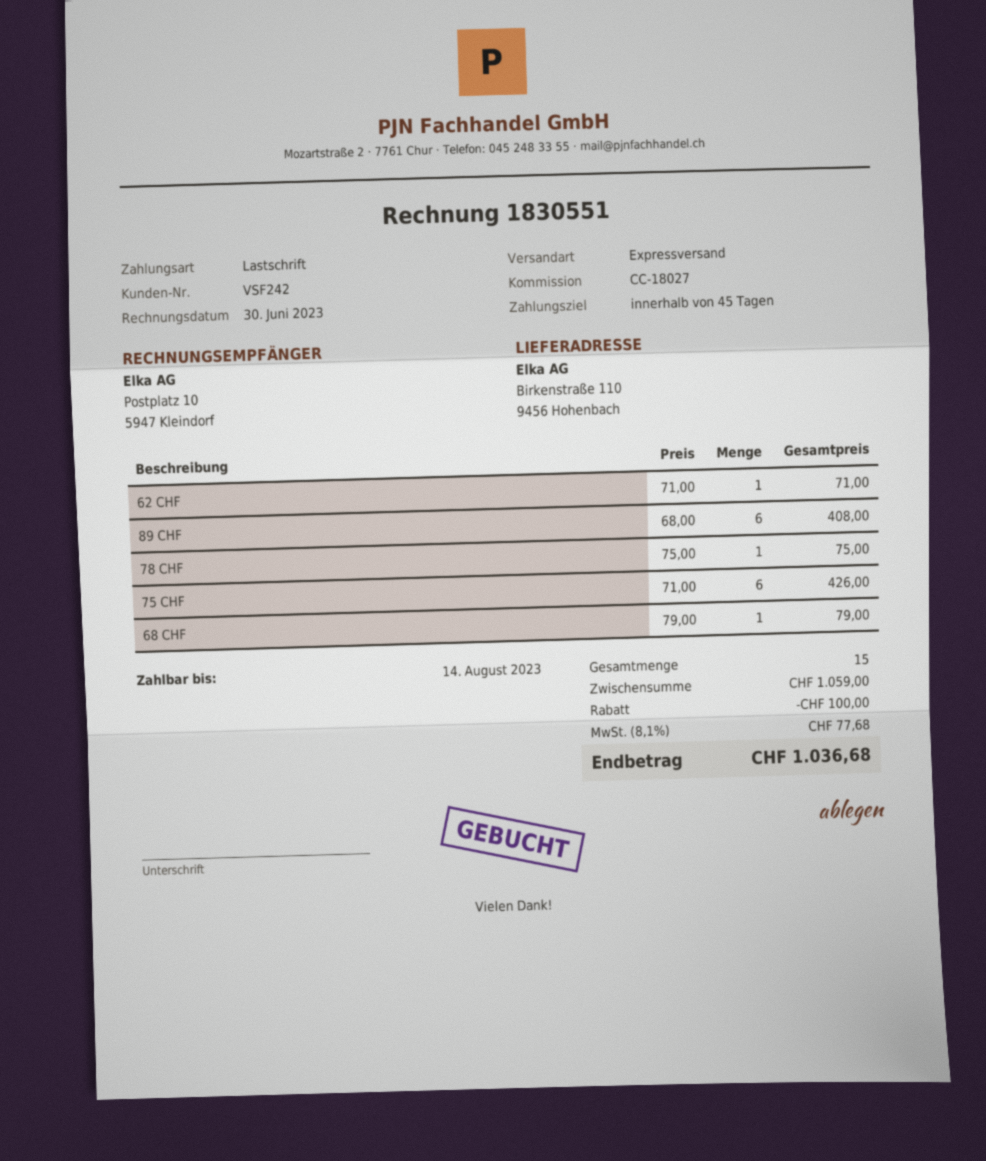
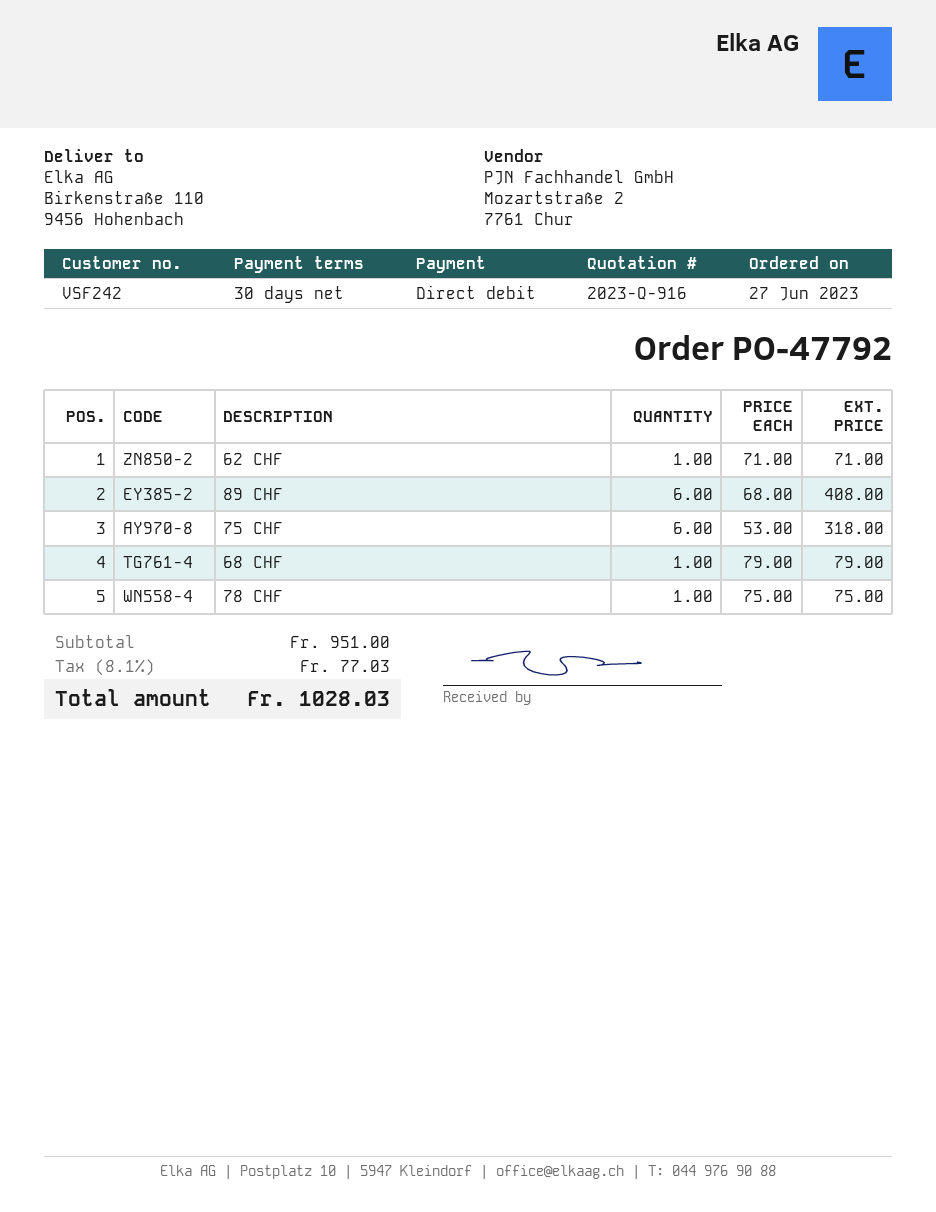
payment terms: 45 days -> 30 days
75 CHF: 6 x 71.00 = 426.00 -> 6 x 53.00 = 318.00
subtotal: 1059.00 -> 951.00
discount: 100.00 -> none
tax: 8.1% = 77.68 -> 8.1% = 77.03
total: 1036.68 -> 1028.03

